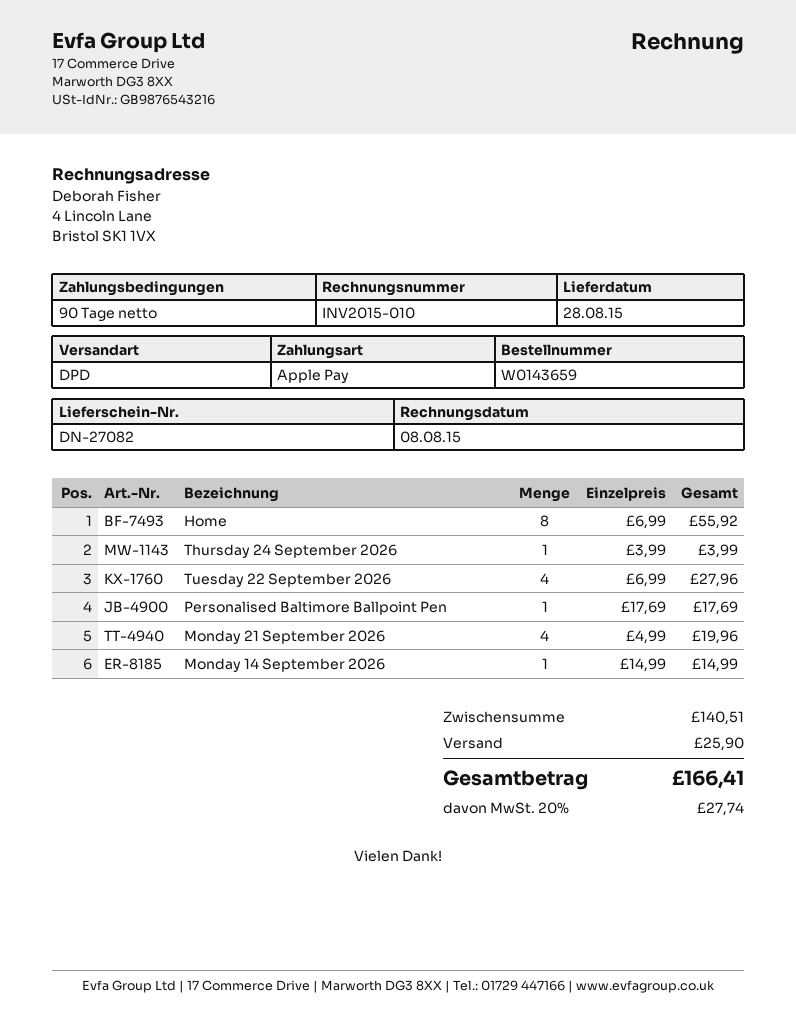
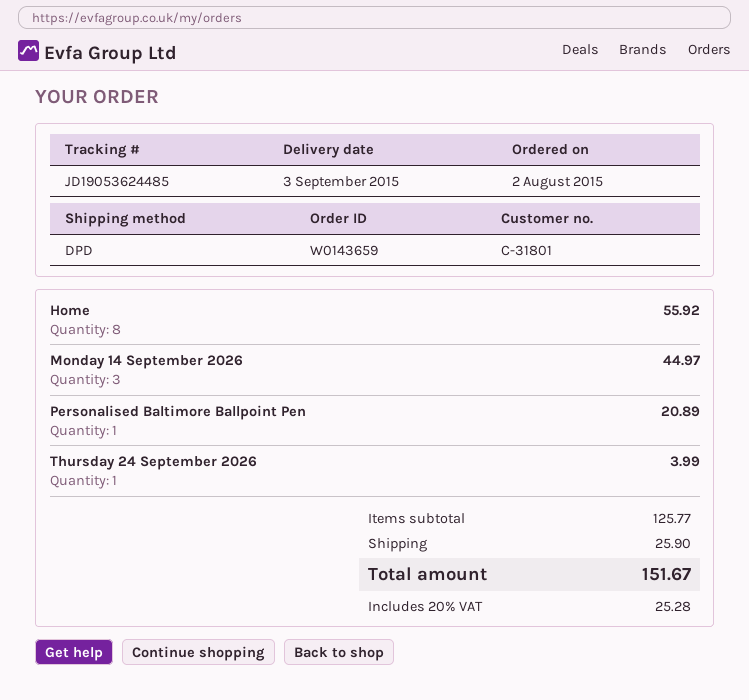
delivery date: 2015-08-28 -> 2015-09-03
Tuesday 22 September 2026: 4 for 27.96 -> none
Personalised Baltimore Ballpoint Pen: 1 for 17.69 -> 1 for 20.89
Monday 21 September 2026: 4 for 19.96 -> none
Monday 14 September 2026: 1 for 14.99 -> 3 for 44.97
subtotal: 140.51 -> 125.77
tax: 20% = 27.74 -> 20% = 25.28
total: 166.41 -> 151.67

